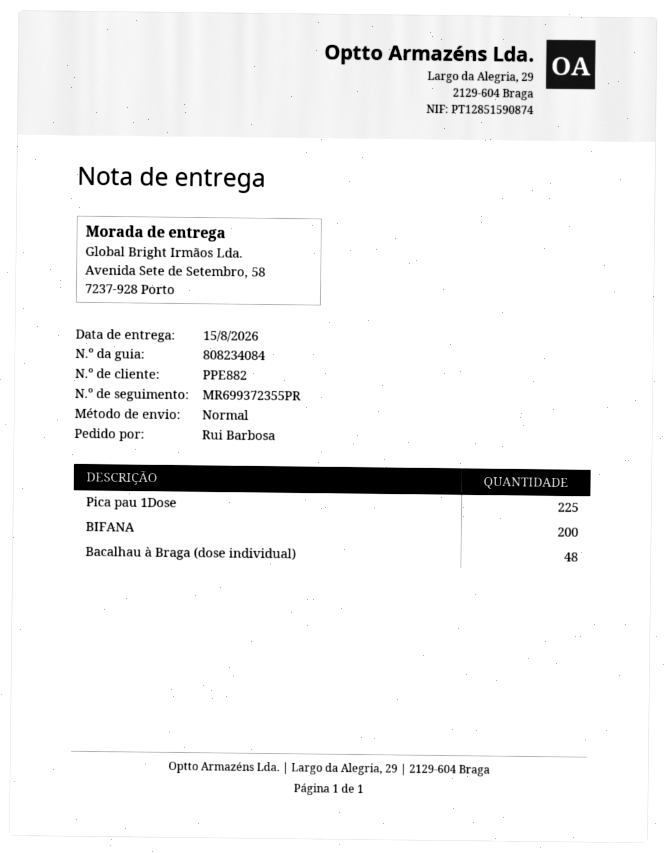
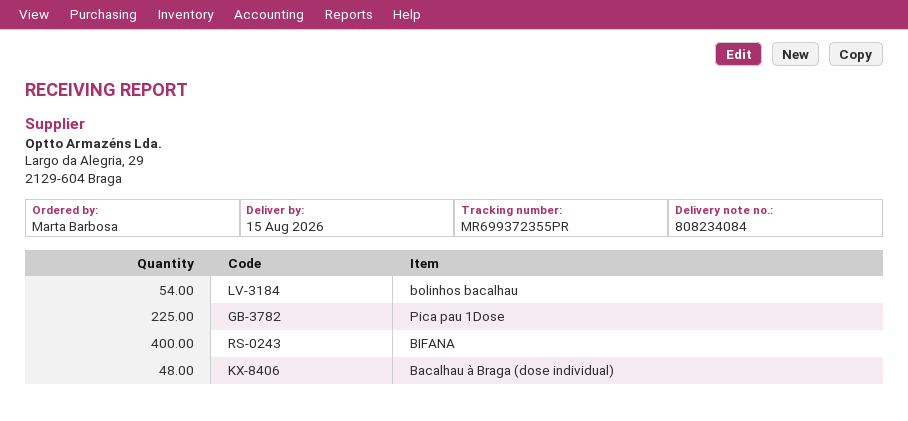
ordered by: Rui Barbosa -> Marta Barbosa
BIFANA: 200 -> 400
bolinhos bacalhau: none -> 54

